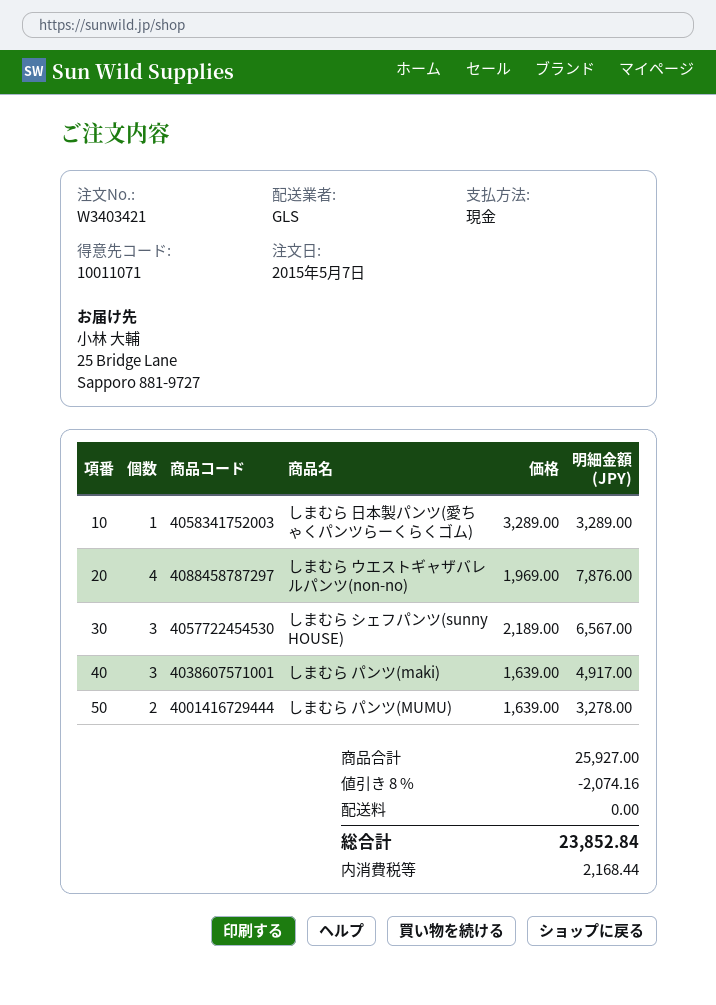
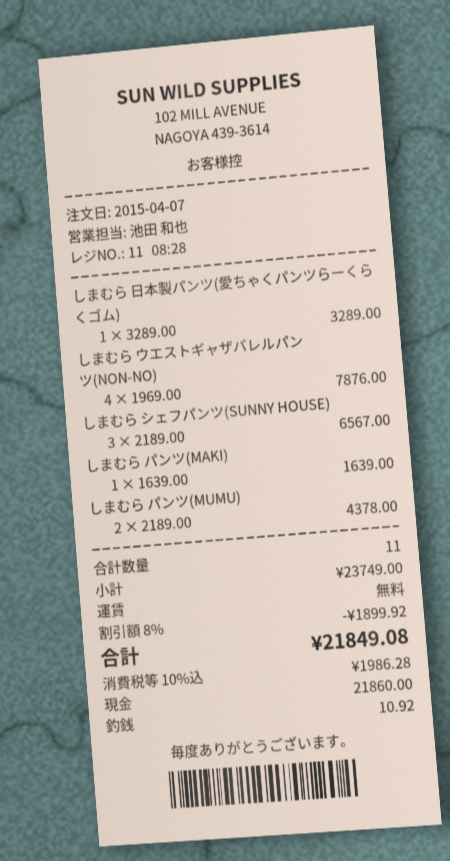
order date: 2015-05-07 -> 2015-04-07
しまむら パンツ(maki): 3 x 1639.00 = 4917.00 -> 1 x 1639.00 = 1639.00
しまむら パンツ(MUMU): 2 x 1639.00 = 3278.00 -> 2 x 2189.00 = 4378.00
subtotal: 25927.00 -> 23749.00
discount: 8% = 2074.16 -> 8% = 1899.92
tax: 2168.44 -> 1986.28
total: 23852.84 -> 21849.08

